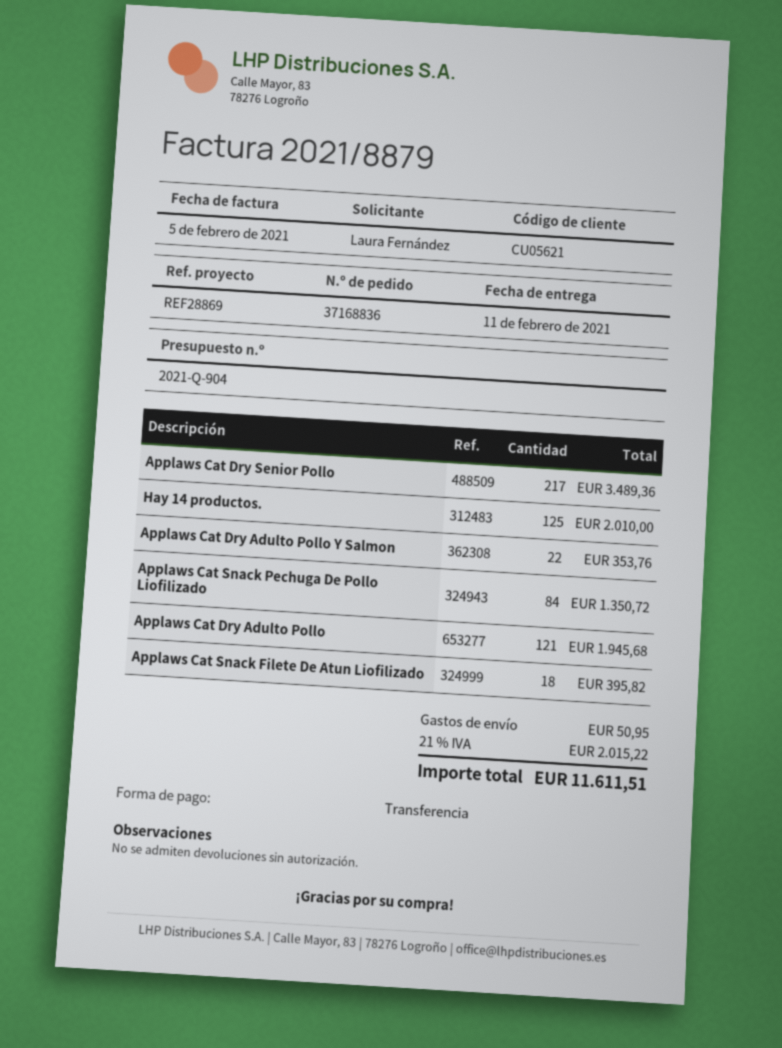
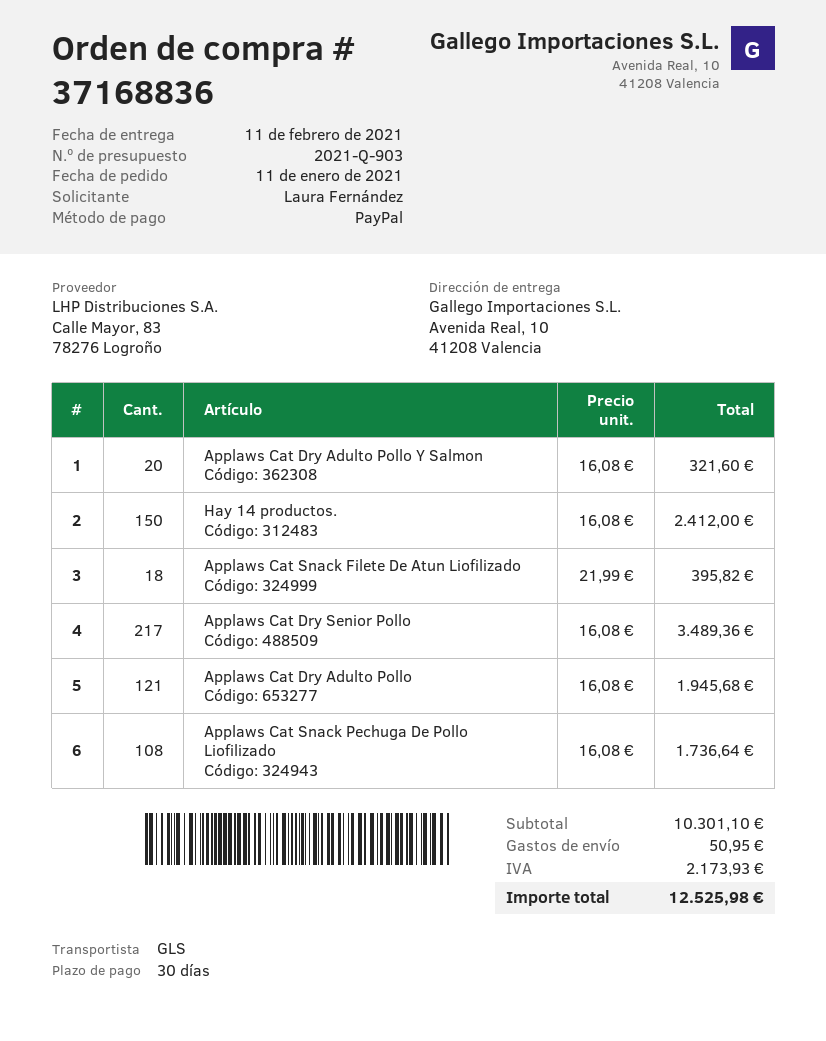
quote number: 2021-Q-904 -> 2021-Q-903
payment method: bank transfer -> PayPal
Hay 14 productos.: 125 for 2010.00 -> 150 for 2412.00
Applaws Cat Dry Adulto Pollo Y Salmon: 22 for 353.76 -> 20 for 321.60
Applaws Cat Snack Pechuga De Pollo Liofilizado: 84 for 1350.72 -> 108 for 1736.64
tax: 2015.22 -> 2173.93
total: 11611.51 -> 12525.98

